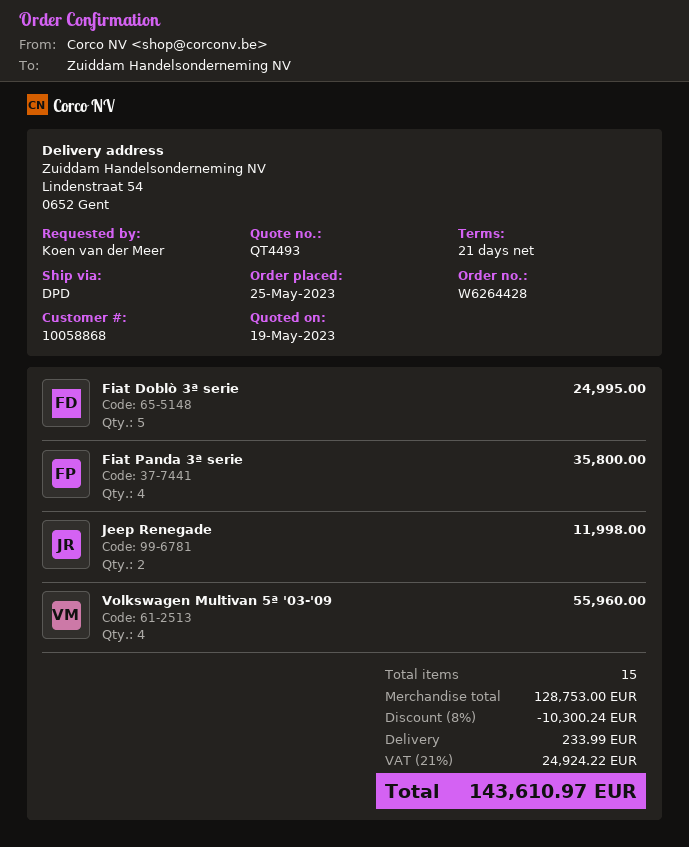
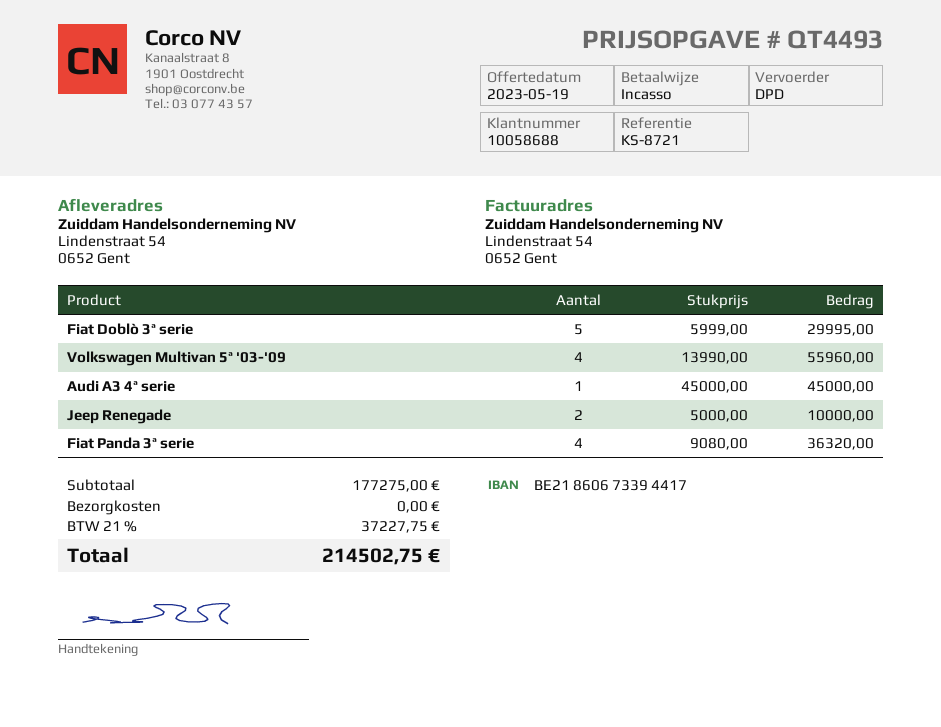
customer number: 10058868 -> 10058688
Fiat Doblò 3ª serie: 5 for 24995.00 -> 5 for 29995.00
Fiat Panda 3ª serie: 4 for 35800.00 -> 4 for 36320.00
Jeep Renegade: 2 for 11998.00 -> 2 for 10000.00
Audi A3 4ª serie: none -> 1 for 45000.00
subtotal: 128753.00 -> 177275.00
discount: 8% = 10300.24 -> none
shipping: 233.99 -> 0.00
tax: 21% = 24924.22 -> 21% = 37227.75
total: 143610.97 -> 214502.75

